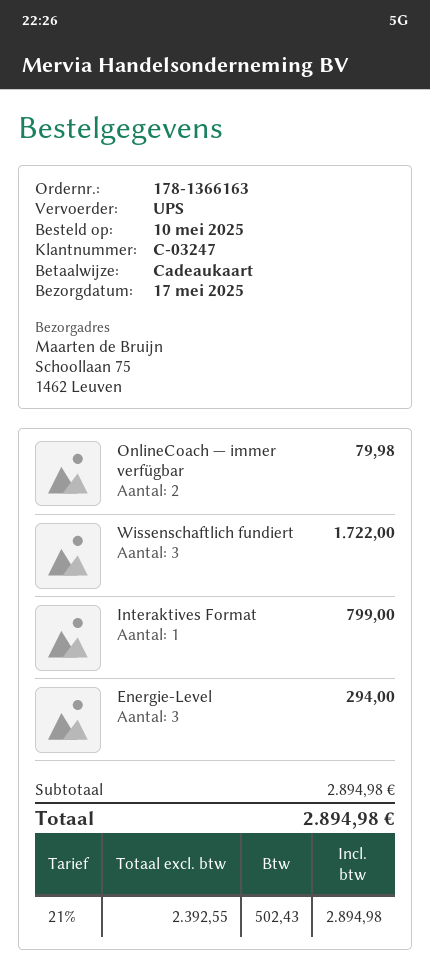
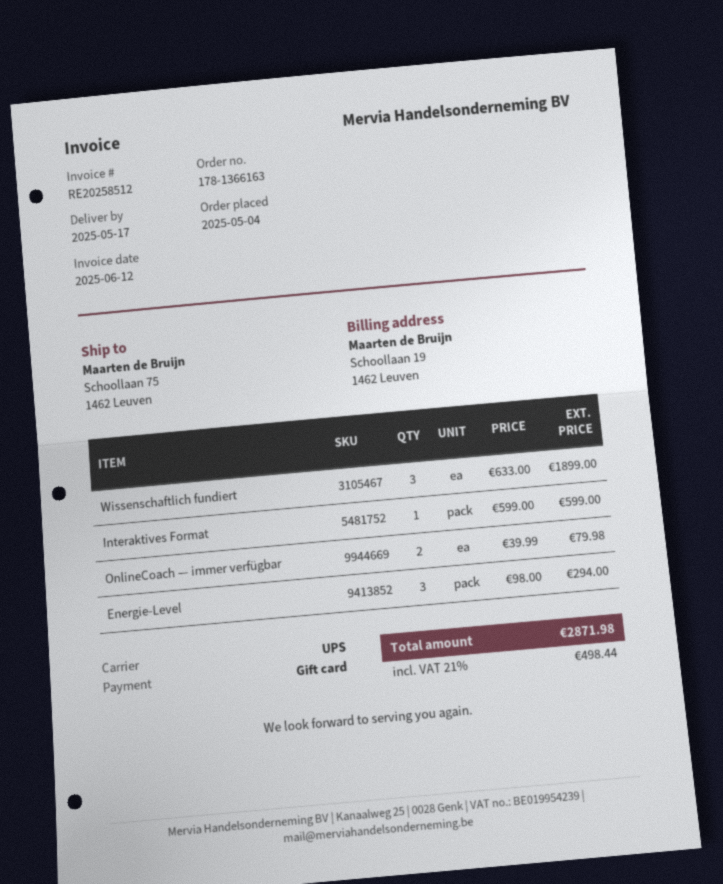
order date: 2025-05-10 -> 2025-05-04
Wissenschaftlich fundiert: 3 for 1722.00 -> 3 for 1899.00
Interaktives Format: 1 for 799.00 -> 1 for 599.00
tax: 21% = 502.43 -> 21% = 498.44
total: 2894.98 -> 2871.98

